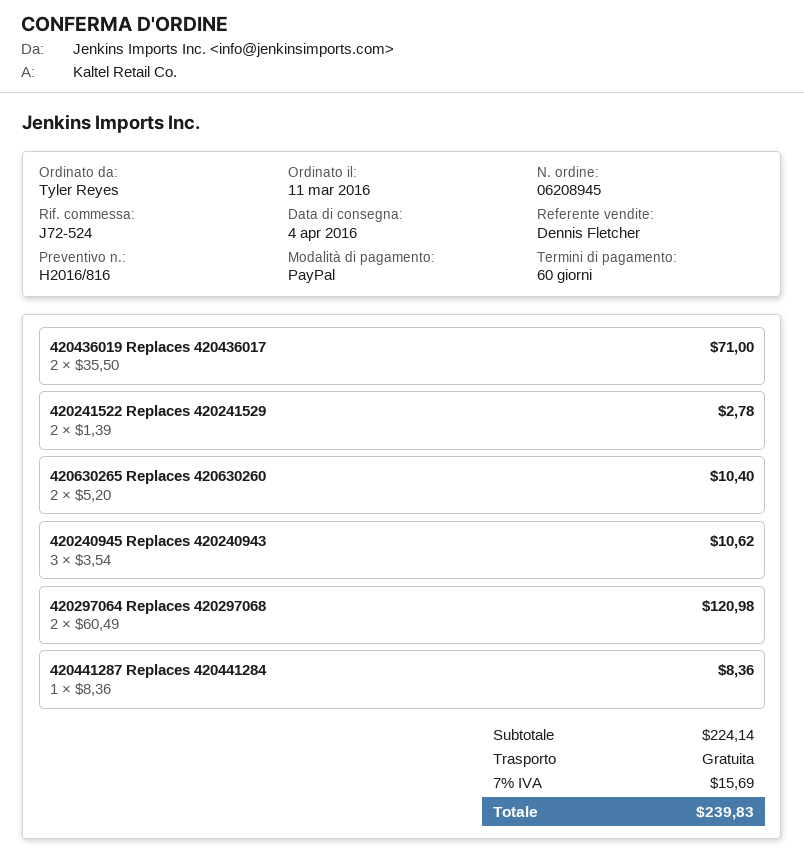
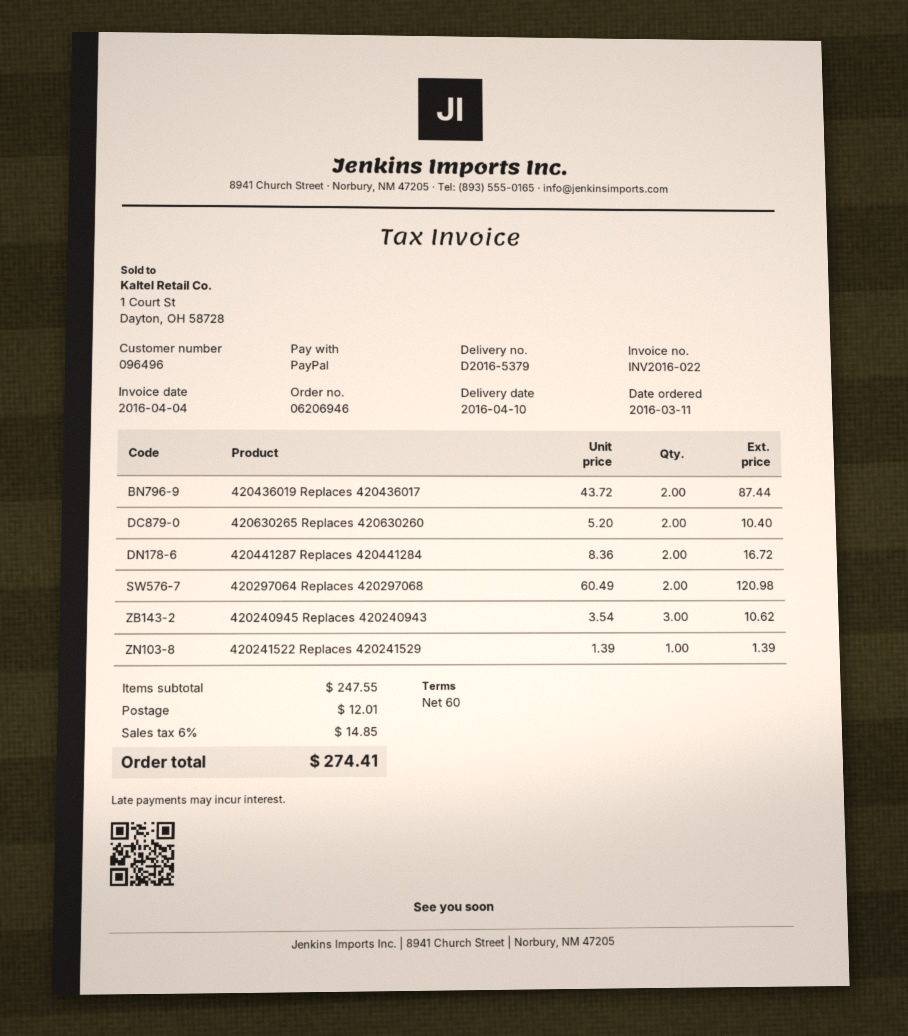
order number: 06208945 -> 06206946
delivery date: 2016-04-04 -> 2016-04-10
420436019 Replaces 420436017: 2 x 35.50 = 71.00 -> 2 x 43.72 = 87.44
420241522 Replaces 420241529: 2 x 1.39 = 2.78 -> 1 x 1.39 = 1.39
420441287 Replaces 420441284: 1 x 8.36 = 8.36 -> 2 x 8.36 = 16.72
subtotal: 224.14 -> 247.55
shipping: 0.00 -> 12.01
tax: 7% = 15.69 -> 6% = 14.85
total: 239.83 -> 274.41

